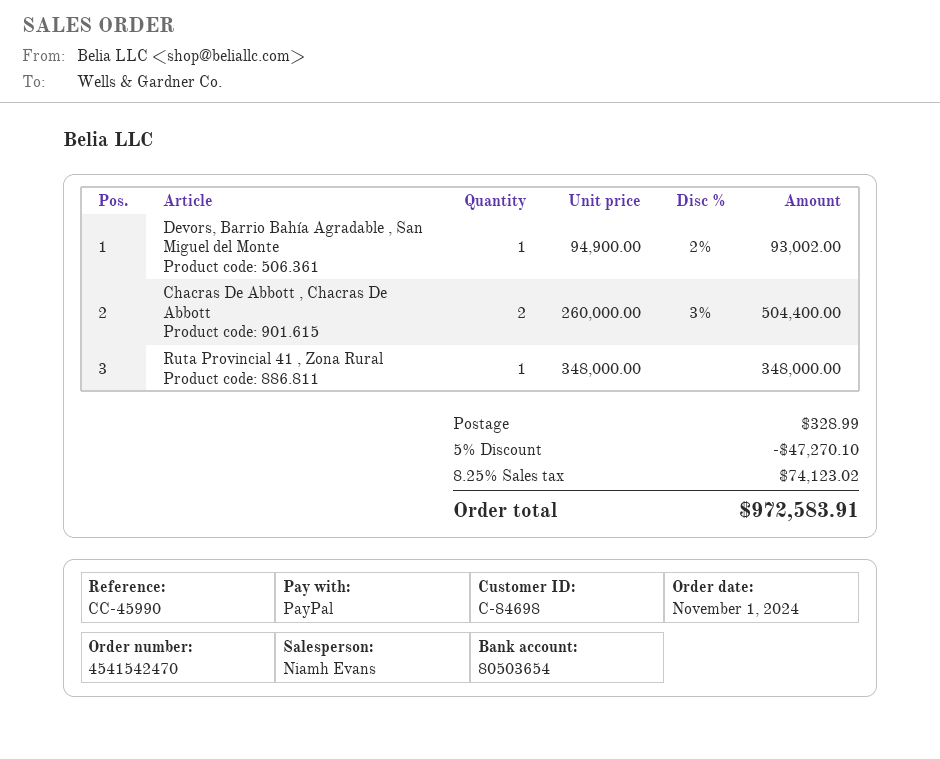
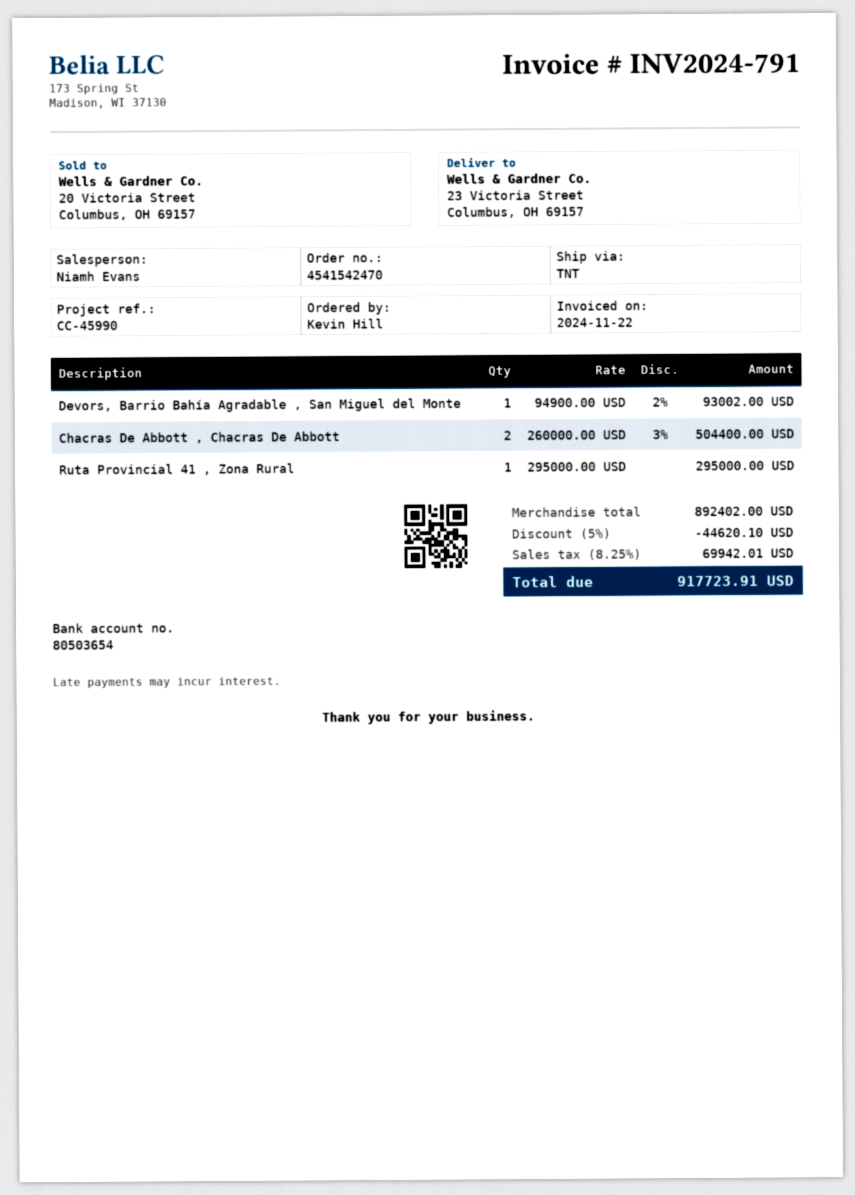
Ruta Provincial 41 , Zona Rural: 1 x 348000.00 = 348000.00 -> 1 x 295000.00 = 295000.00
discount: 5% = 47270.10 -> 5% = 44620.10
shipping: 328.99 -> none
tax: 8.25% = 74123.02 -> 8.25% = 69942.01
total: 972583.91 -> 917723.91

